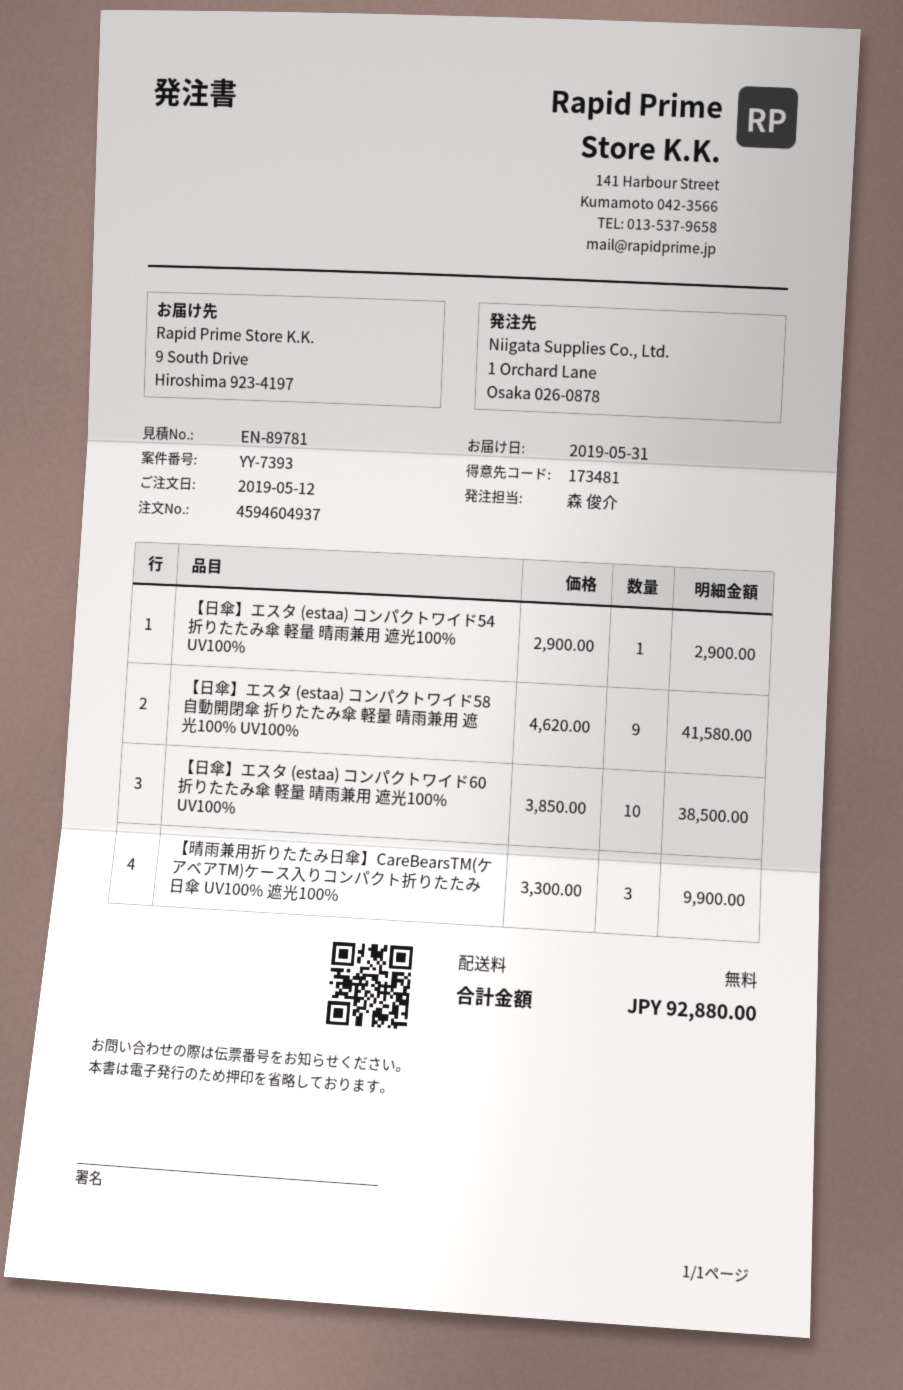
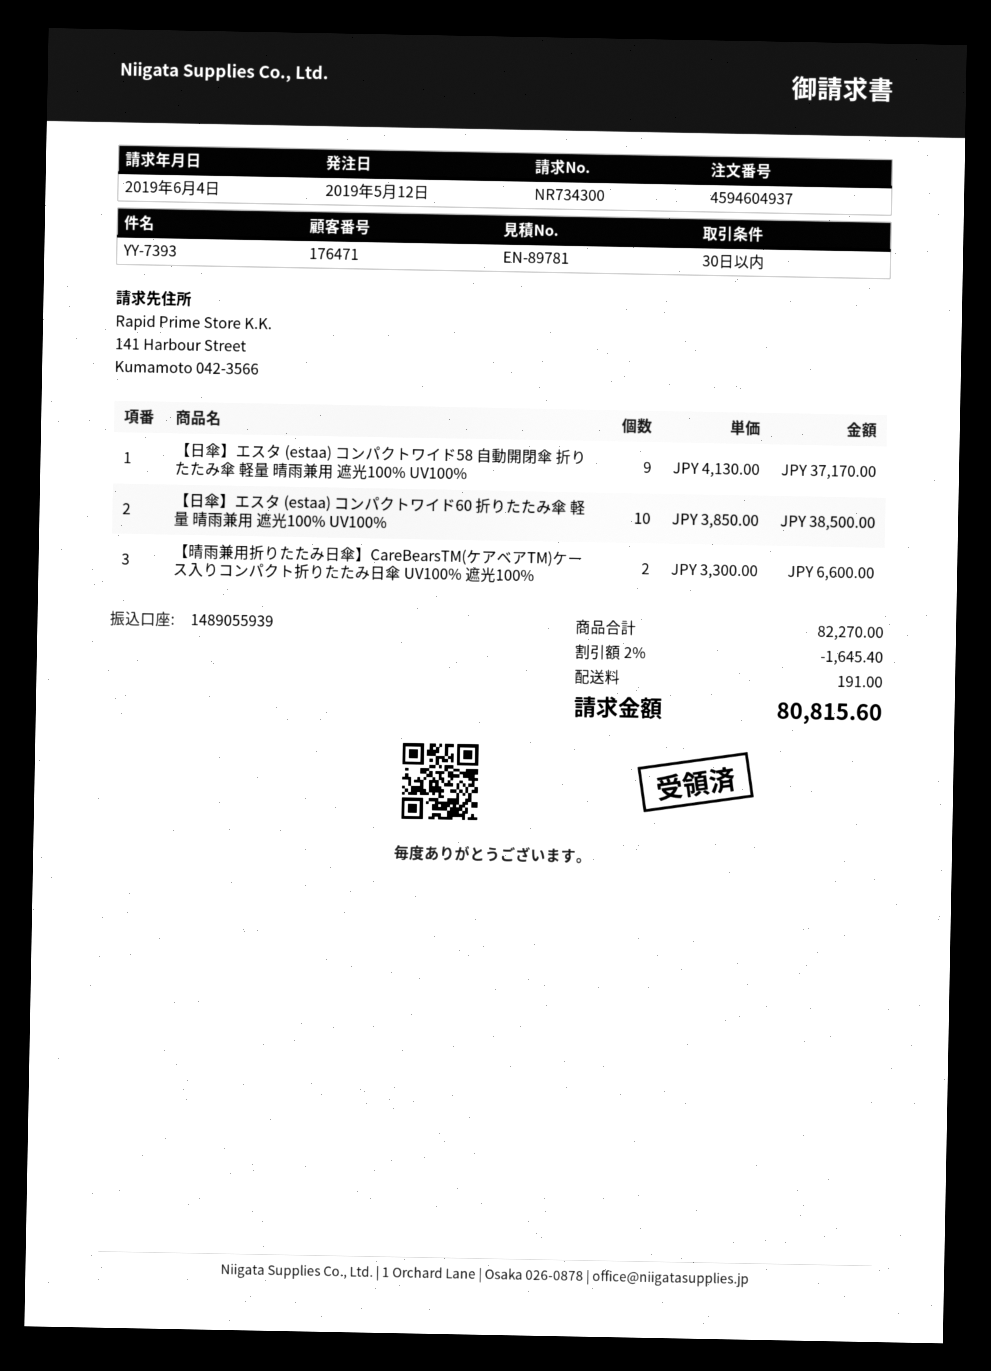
customer number: 173481 -> 176471
【日傘】エスタ (estaa) コンパクトワイド54 折りたたみ傘 軽量 晴雨兼用 遮光100% UV100%: 1 x 2900.00 = 2900.00 -> none
【日傘】エスタ (estaa) コンパクトワイド58 自動開閉傘 折りたたみ傘 軽量 晴雨兼用 遮光100% UV100%: 9 x 4620.00 = 41580.00 -> 9 x 4130.00 = 37170.00
【晴雨兼用折りたたみ日傘】CareBearsTM(ケアベアTM)ケース入りコンパクト折りたたみ日傘 UV100% 遮光100%: 3 x 3300.00 = 9900.00 -> 2 x 3300.00 = 6600.00
discount: none -> 2% = 1645.40
shipping: 0.00 -> 191.00
total: 92880.00 -> 80815.60

